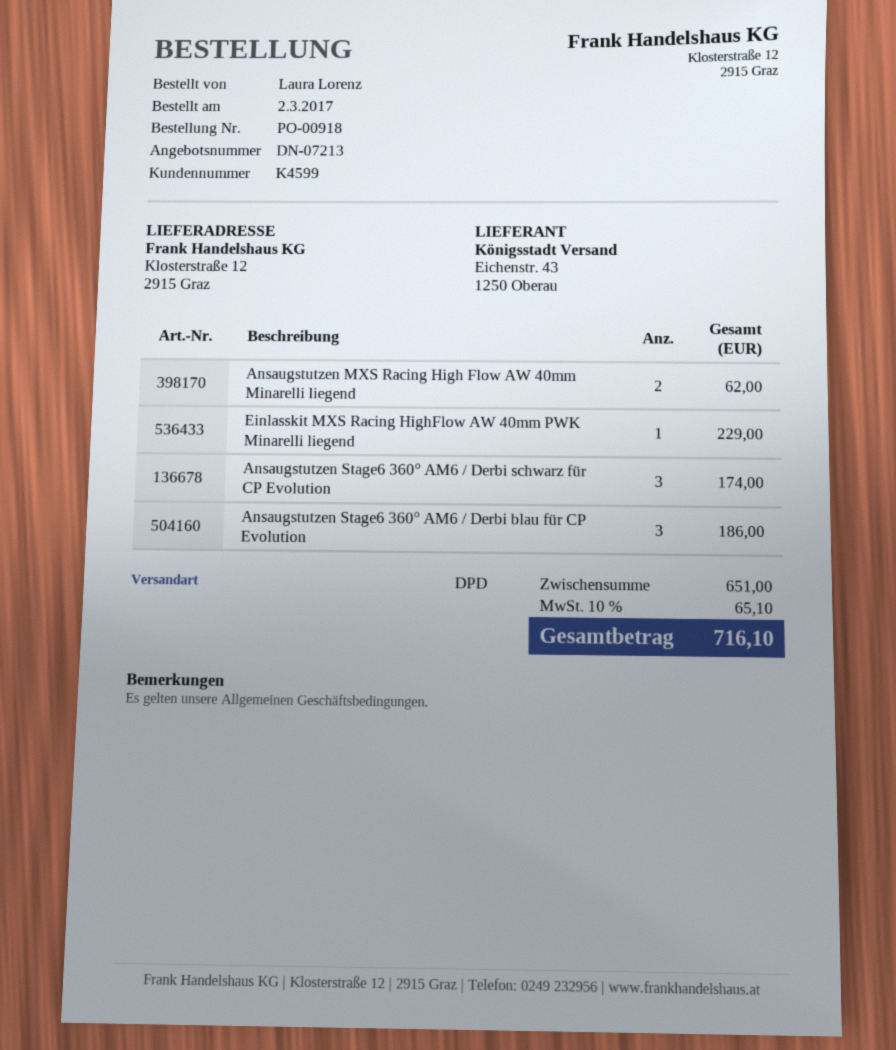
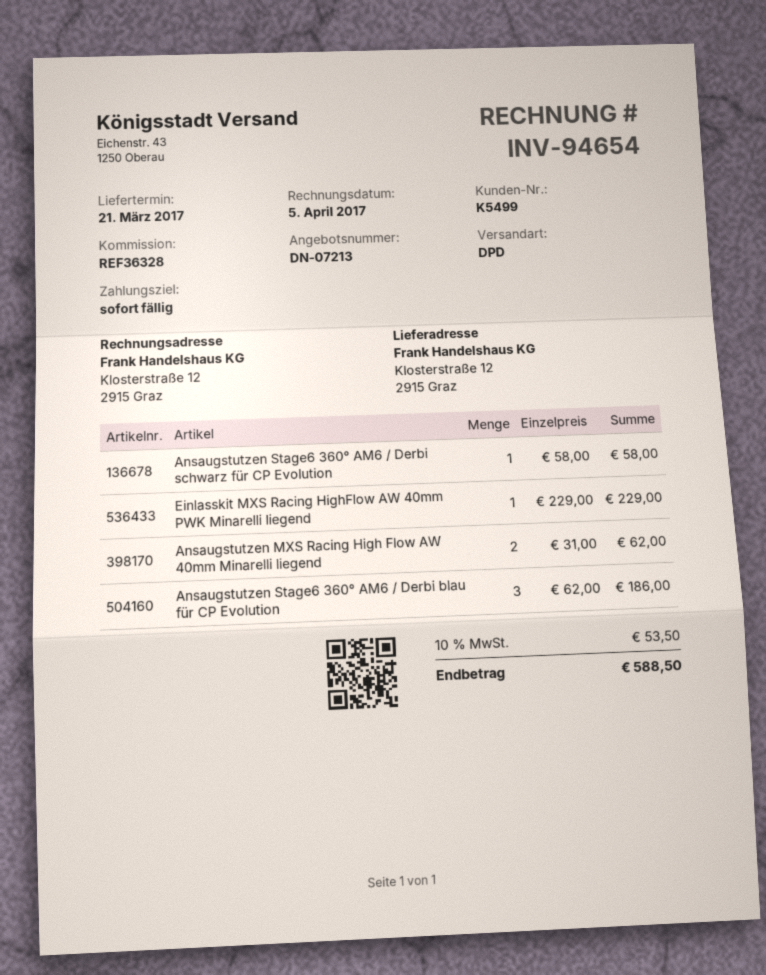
customer number: K4599 -> K5499
Ansaugstutzen Stage6 360° AM6 / Derbi schwarz für CP Evolution: 3 for 174.00 -> 1 for 58.00
tax: 10% = 65.10 -> 10% = 53.50
total: 716.10 -> 588.50

